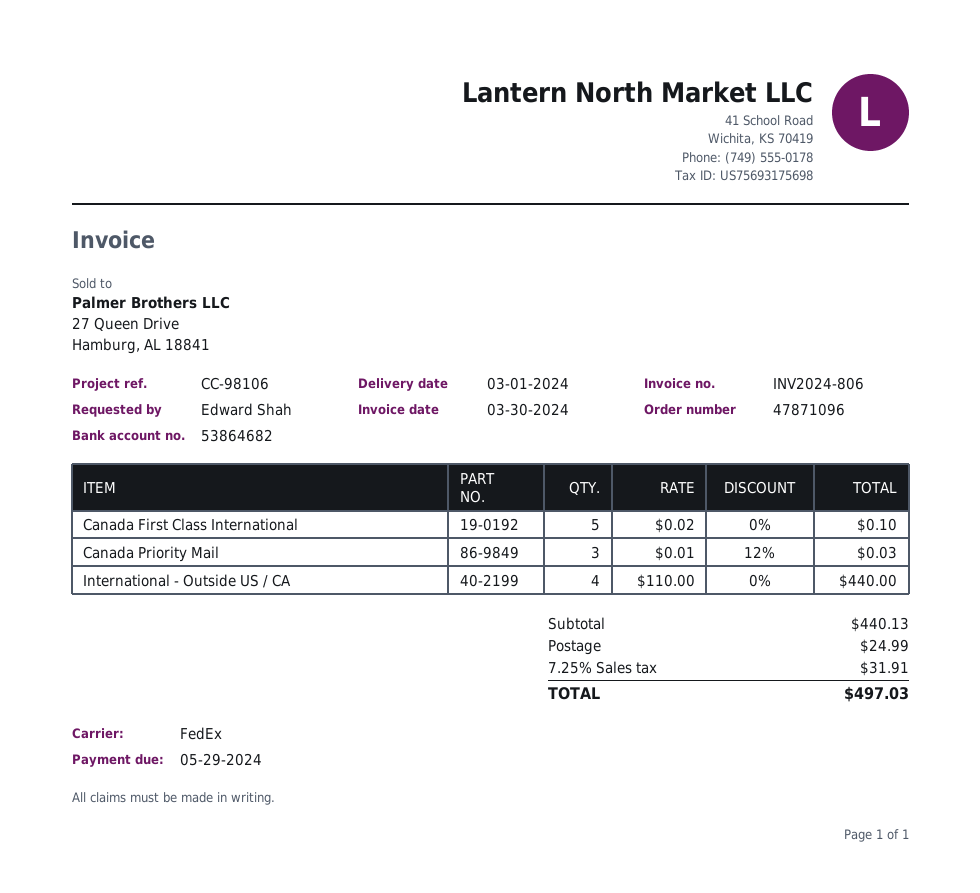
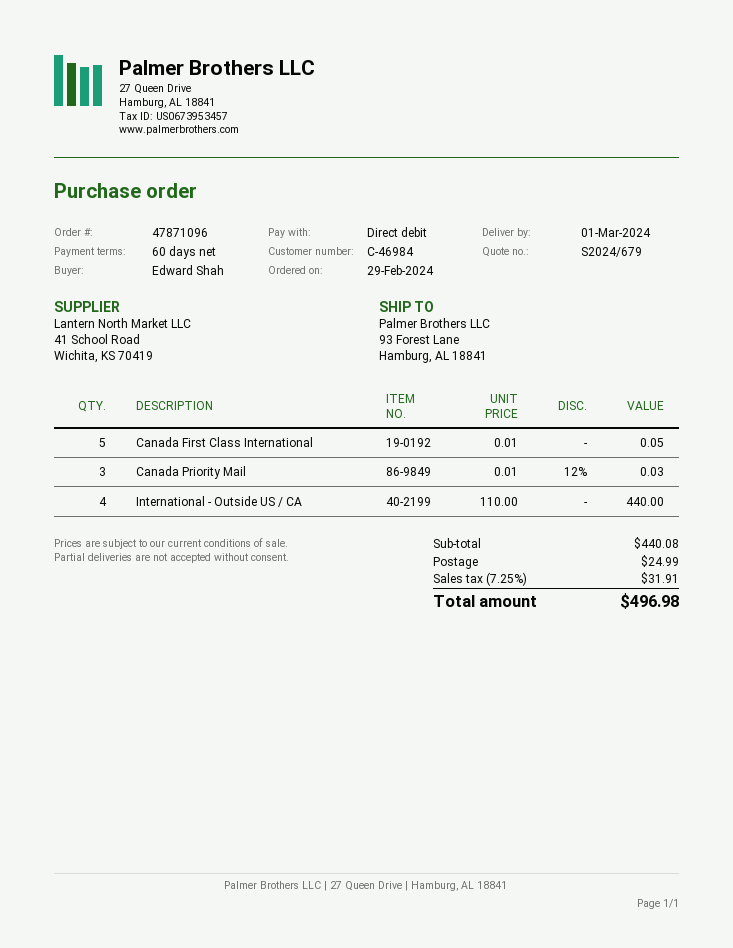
Canada First Class International: 5 x 0.02 = 0.10 -> 5 x 0.01 = 0.05
subtotal: 440.13 -> 440.08
total: 497.03 -> 496.98

